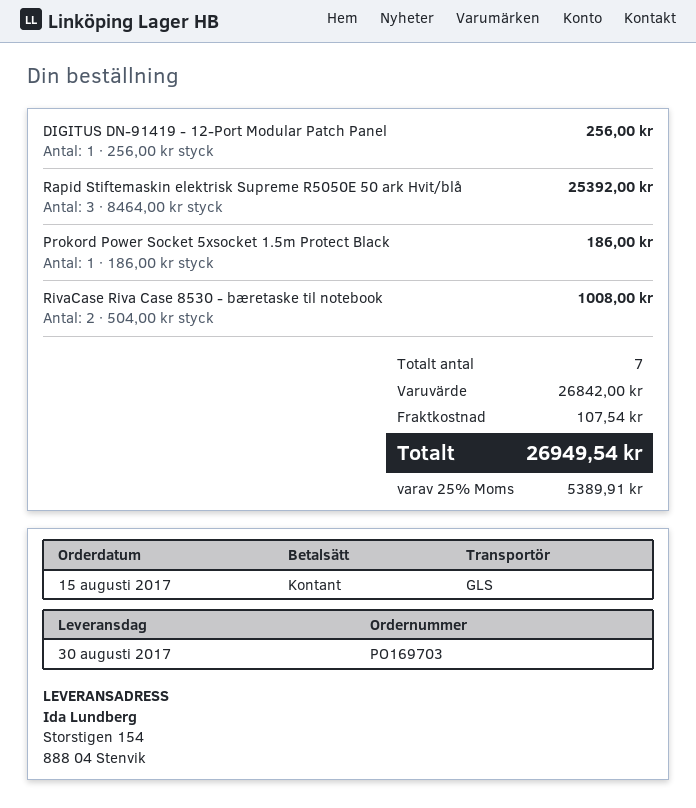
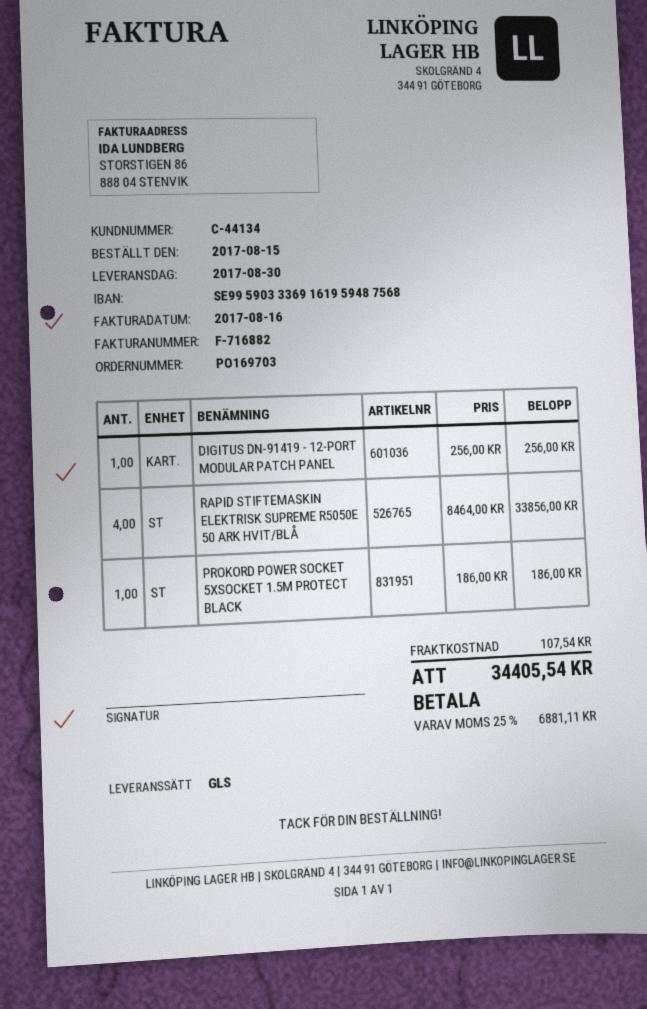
Rapid Stiftemaskin elektrisk Supreme R5050E 50 ark Hvit/blå: 3 x 8464.00 = 25392.00 -> 4 x 8464.00 = 33856.00
RivaCase Riva Case 8530 - bæretaske til notebook: 2 x 504.00 = 1008.00 -> none
tax: 25% = 5389.91 -> 25% = 6881.11
total: 26949.54 -> 34405.54

